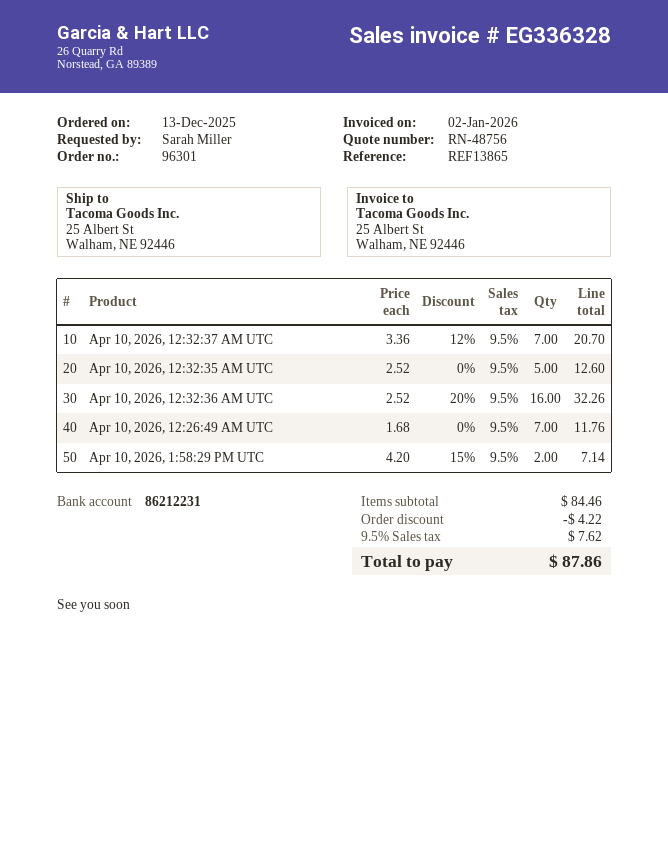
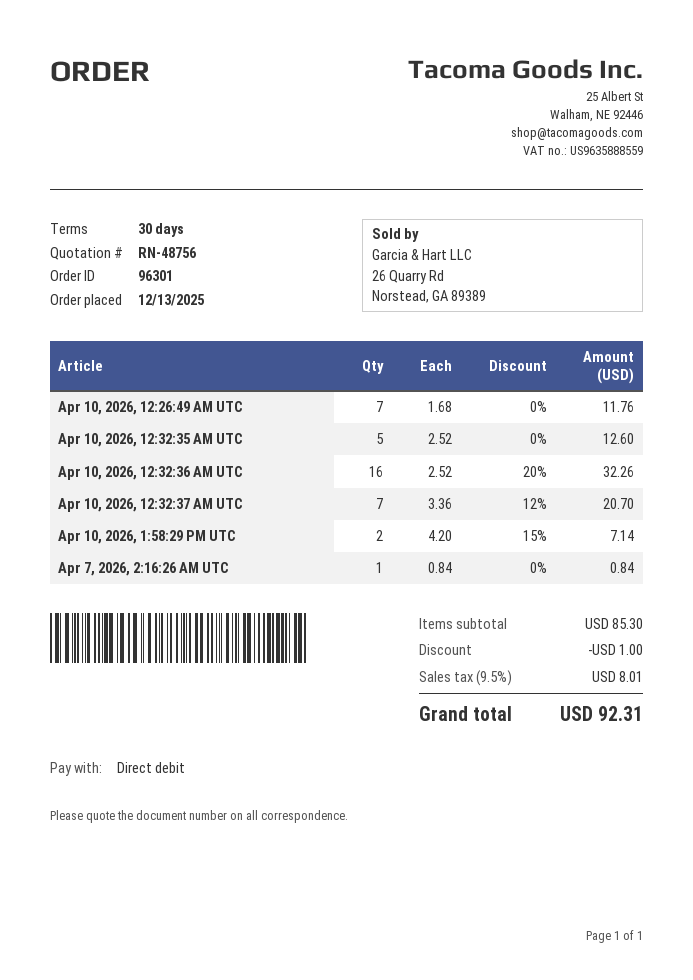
Apr 7, 2026, 2:16:26 AM UTC: none -> 1 x 0.84 = 0.84
subtotal: 84.46 -> 85.30
discount: 4.22 -> 1.00
tax: 9.5% = 7.62 -> 9.5% = 8.01
total: 87.86 -> 92.31

